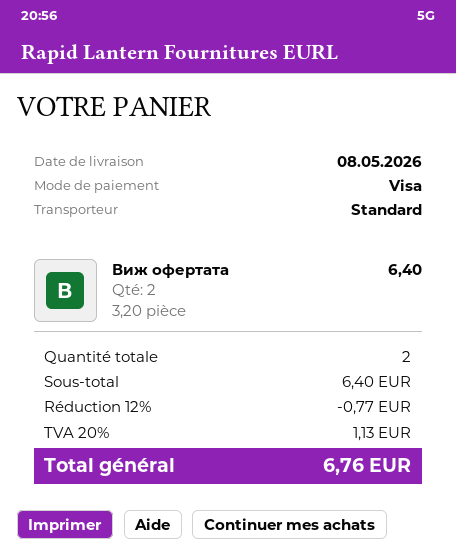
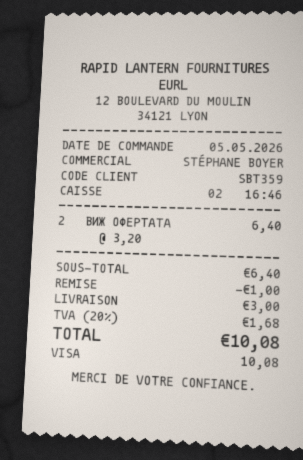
discount: 0.77 -> 1.00
shipping: none -> 3.00
tax: 20% = 1.13 -> 20% = 1.68
total: 6.76 -> 10.08

